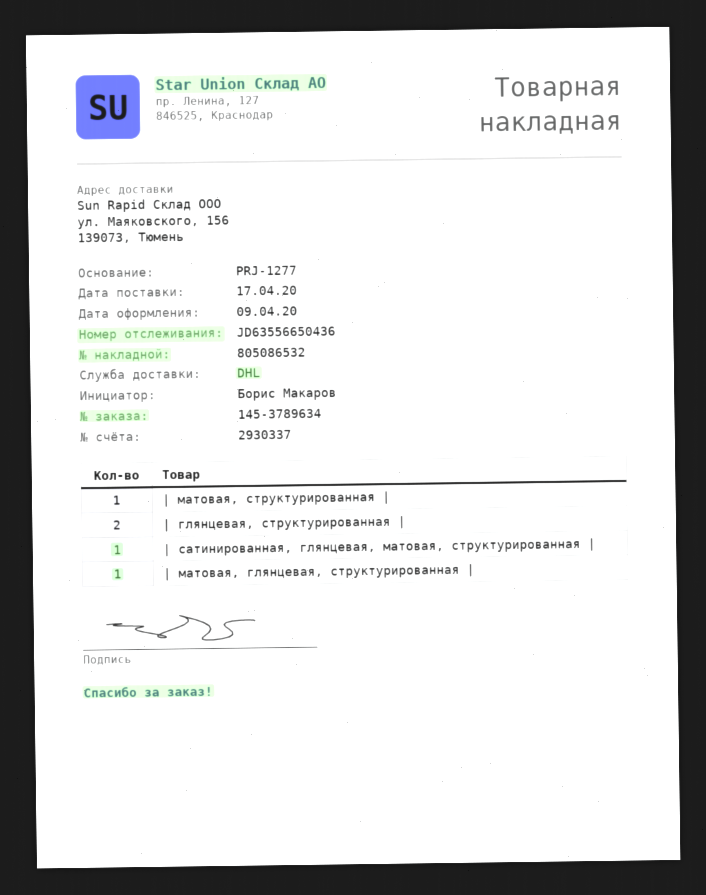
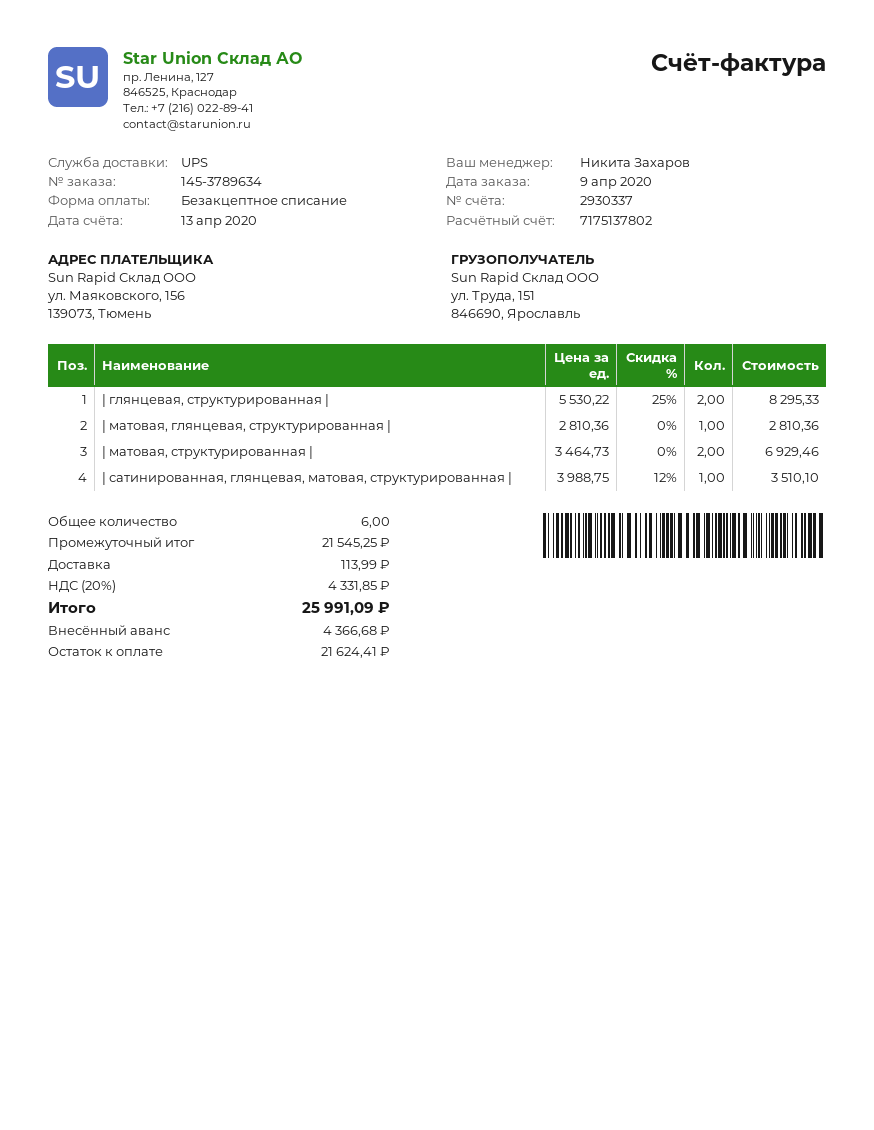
shipping method: DHL -> UPS
ship to: ул. Маяковского, 156, 139073, Тюмень -> ул. Труда, 151, 846690, Ярославль
| матовая, структурированная |: 1 -> 2

